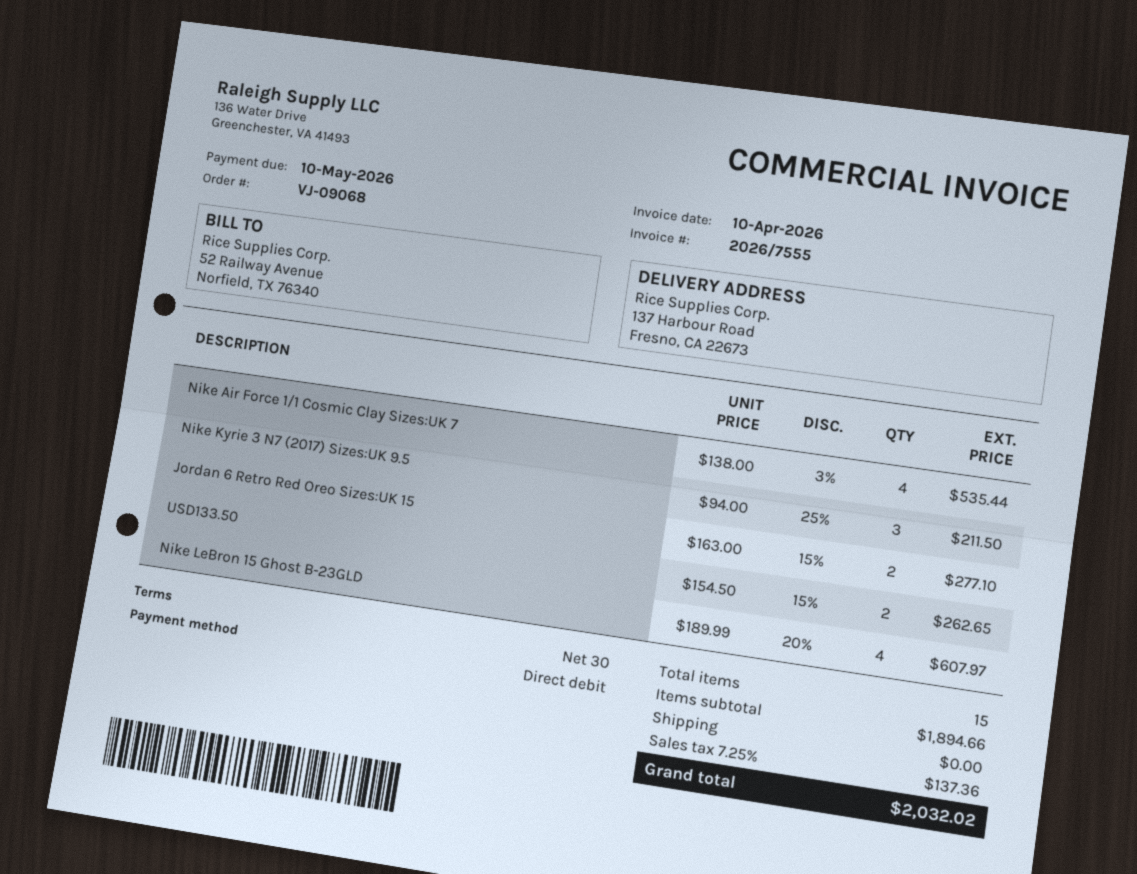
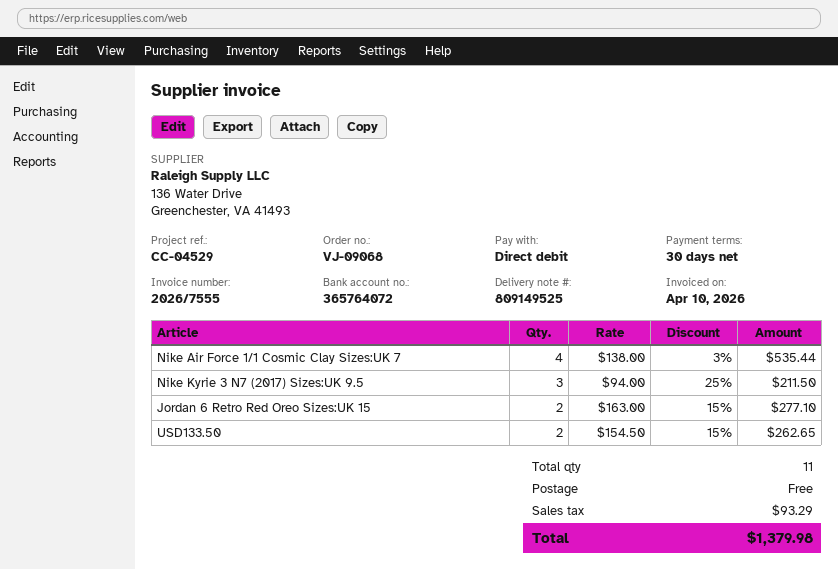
Nike LeBron 15 Ghost B-23GLD: 4 x 189.99 - 20% = 607.97 -> none
total quantity: 15 -> 11
tax: 137.36 -> 93.29
total: 2032.02 -> 1379.98

